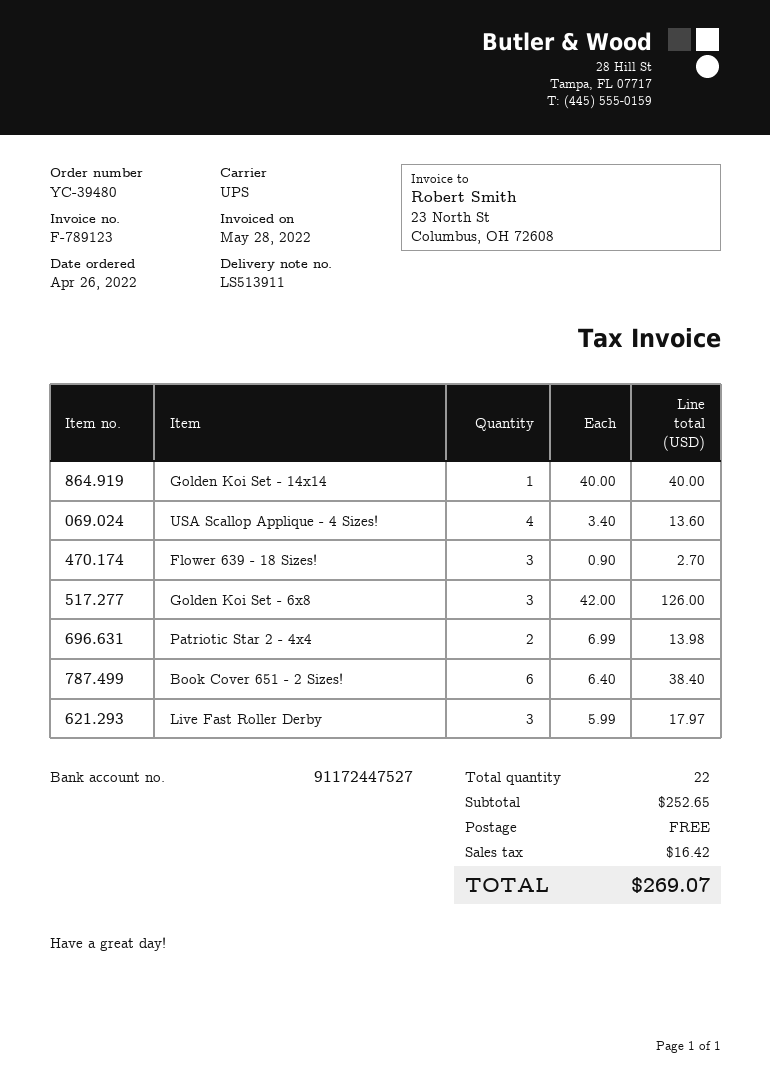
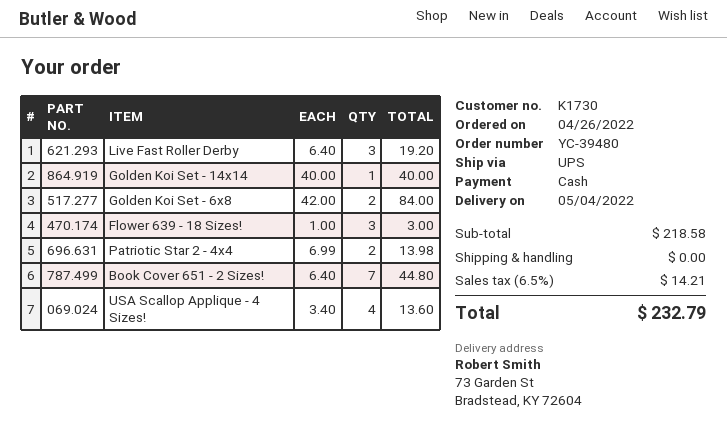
Flower 639 - 18 Sizes!: 3 x 0.90 = 2.70 -> 3 x 1.00 = 3.00
Golden Koi Set - 6x8: 3 x 42.00 = 126.00 -> 2 x 42.00 = 84.00
Book Cover 651 - 2 Sizes!: 6 x 6.40 = 38.40 -> 7 x 6.40 = 44.80
Live Fast Roller Derby: 3 x 5.99 = 17.97 -> 3 x 6.40 = 19.20
subtotal: 252.65 -> 218.58
tax: 16.42 -> 14.21
total: 269.07 -> 232.79

